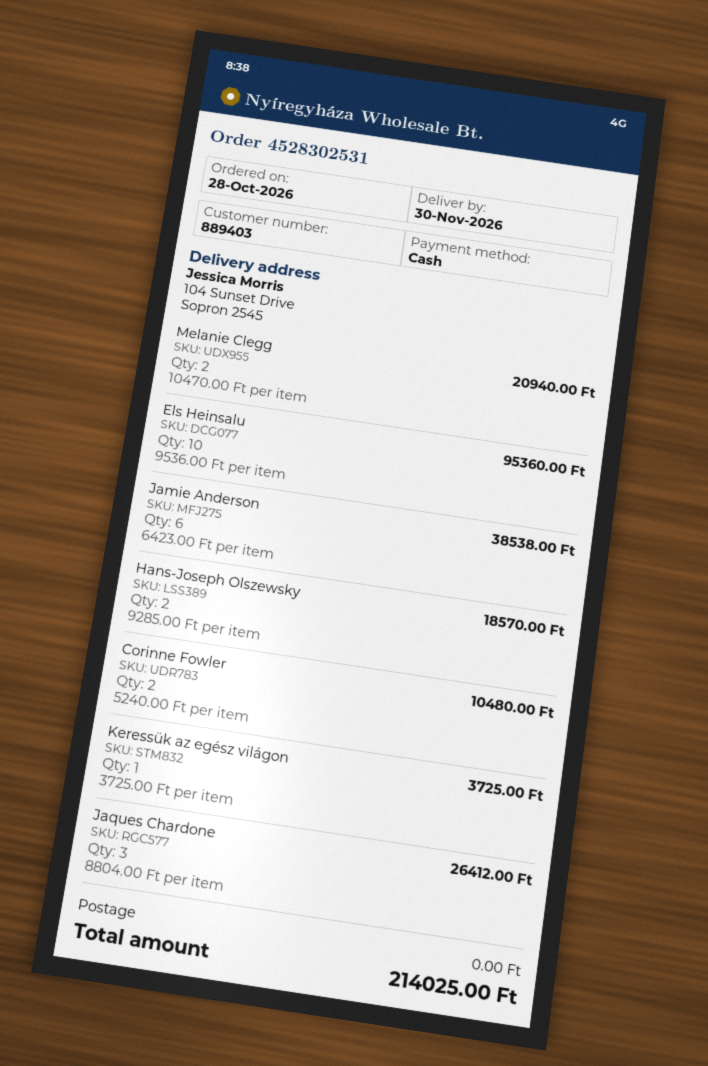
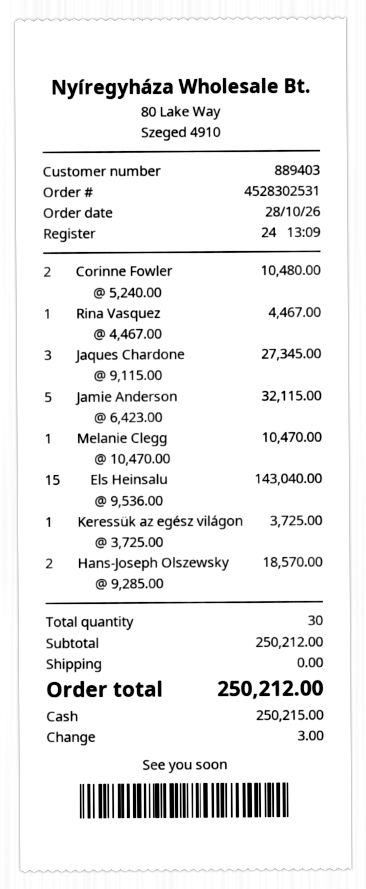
Melanie Clegg: 2 x 10470.00 = 20940.00 -> 1 x 10470.00 = 10470.00
Els Heinsalu: 10 x 9536.00 = 95360.00 -> 15 x 9536.00 = 143040.00
Jamie Anderson: 6 x 6423.00 = 38538.00 -> 5 x 6423.00 = 32115.00
Jaques Chardone: 3 x 8804.00 = 26412.00 -> 3 x 9115.00 = 27345.00
Rina Vasquez: none -> 1 x 4467.00 = 4467.00
total: 214025.00 -> 250212.00

